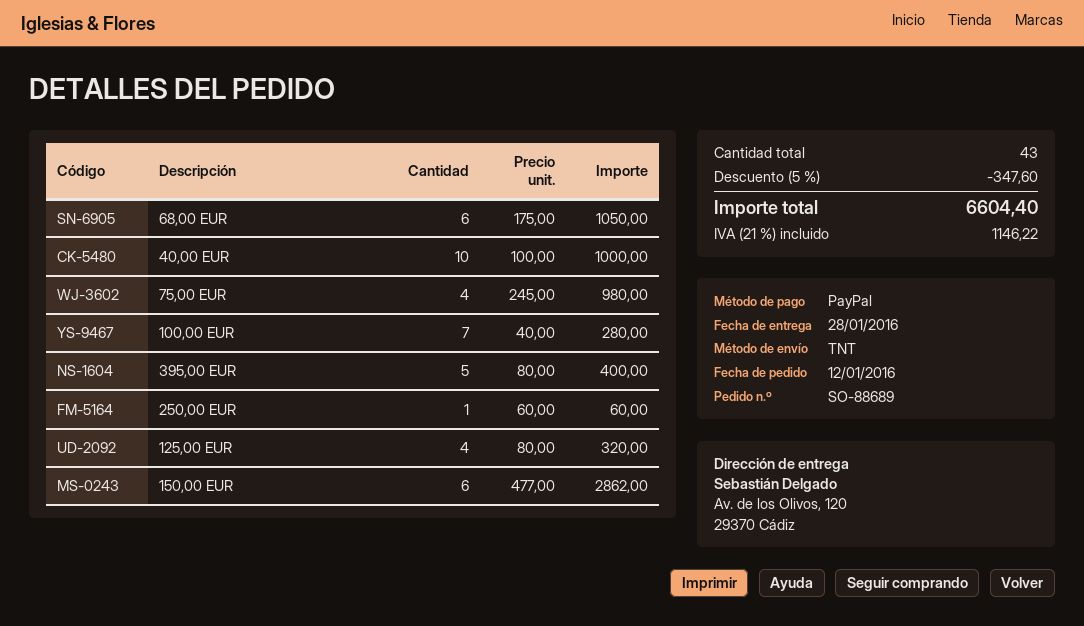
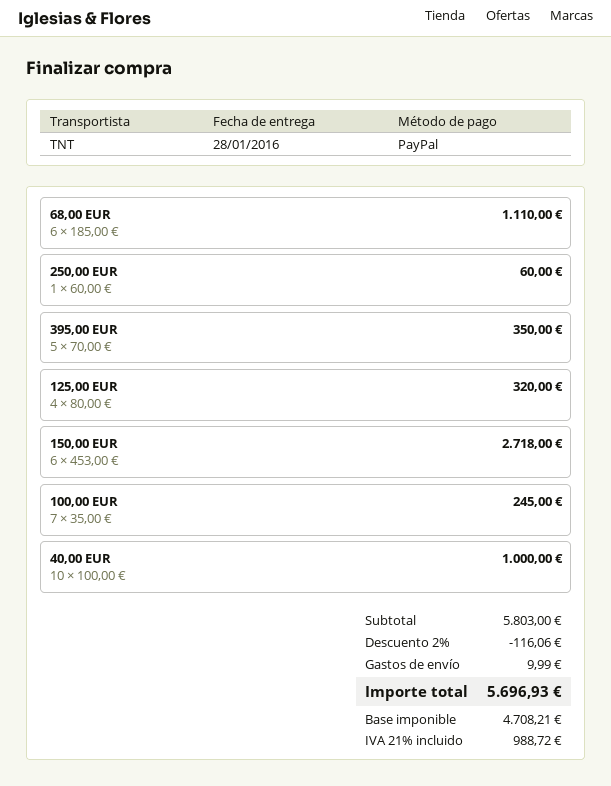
68,00 EUR: 6 x 175.00 = 1050.00 -> 6 x 185.00 = 1110.00
75,00 EUR: 4 x 245.00 = 980.00 -> none
100,00 EUR: 7 x 40.00 = 280.00 -> 7 x 35.00 = 245.00
395,00 EUR: 5 x 80.00 = 400.00 -> 5 x 70.00 = 350.00
150,00 EUR: 6 x 477.00 = 2862.00 -> 6 x 453.00 = 2718.00
discount: 5% = 347.60 -> 2% = 116.06
shipping: none -> 9.99
tax: 21% = 1146.22 -> 21% = 988.72
total: 6604.40 -> 5696.93

